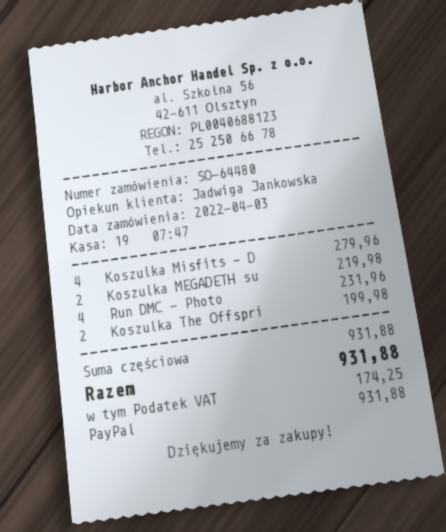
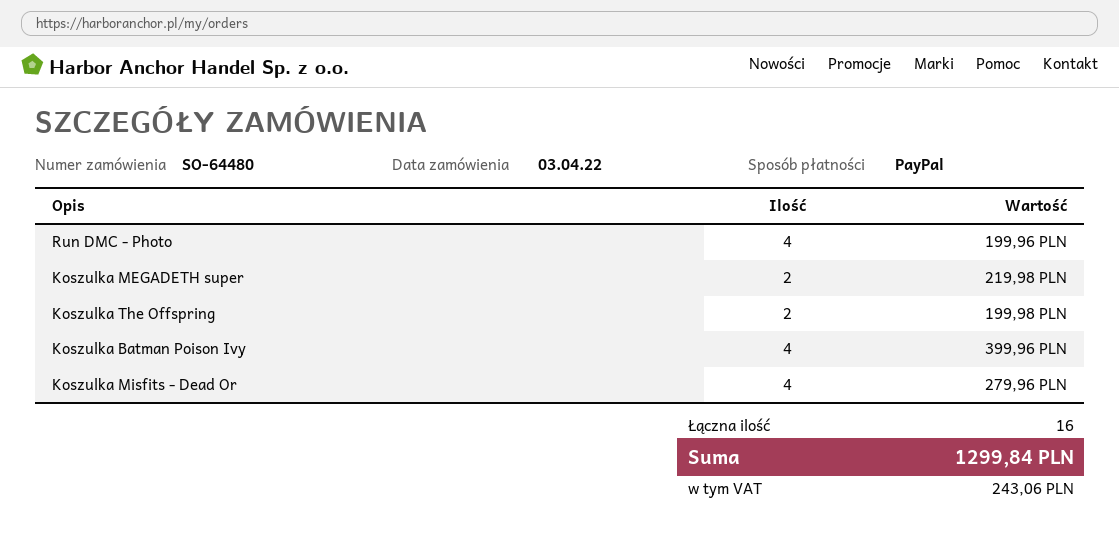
Run DMC - Photo: 4 for 231.96 -> 4 for 199.96
Koszulka Batman Poison Ivy: none -> 4 for 399.96
tax: 174.25 -> 243.06
total: 931.88 -> 1299.84

